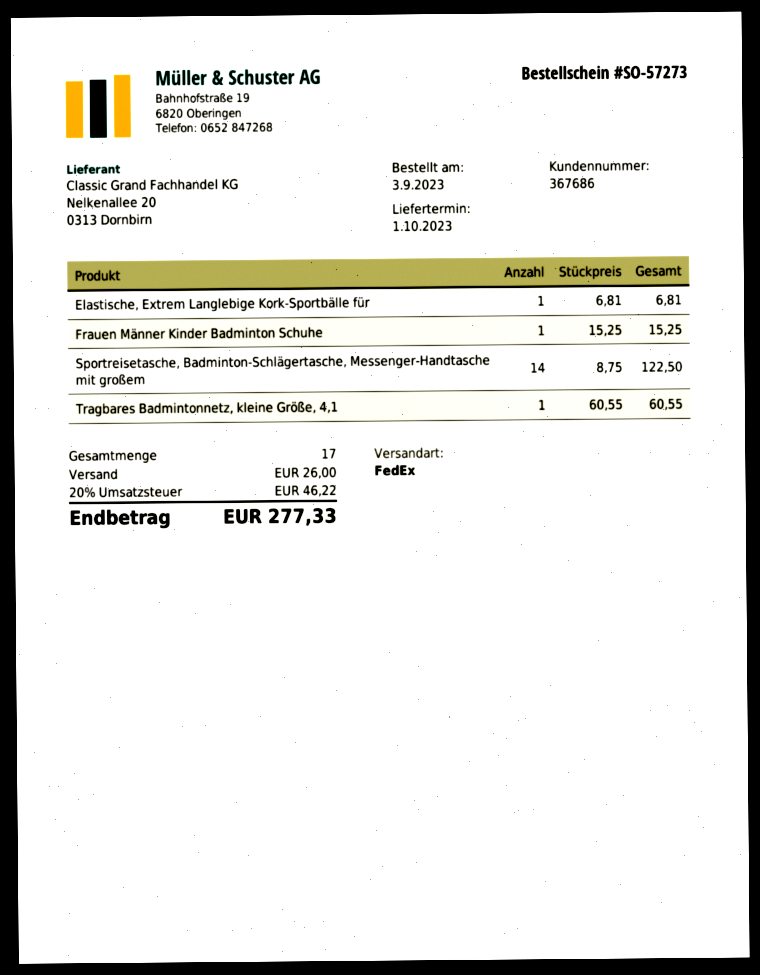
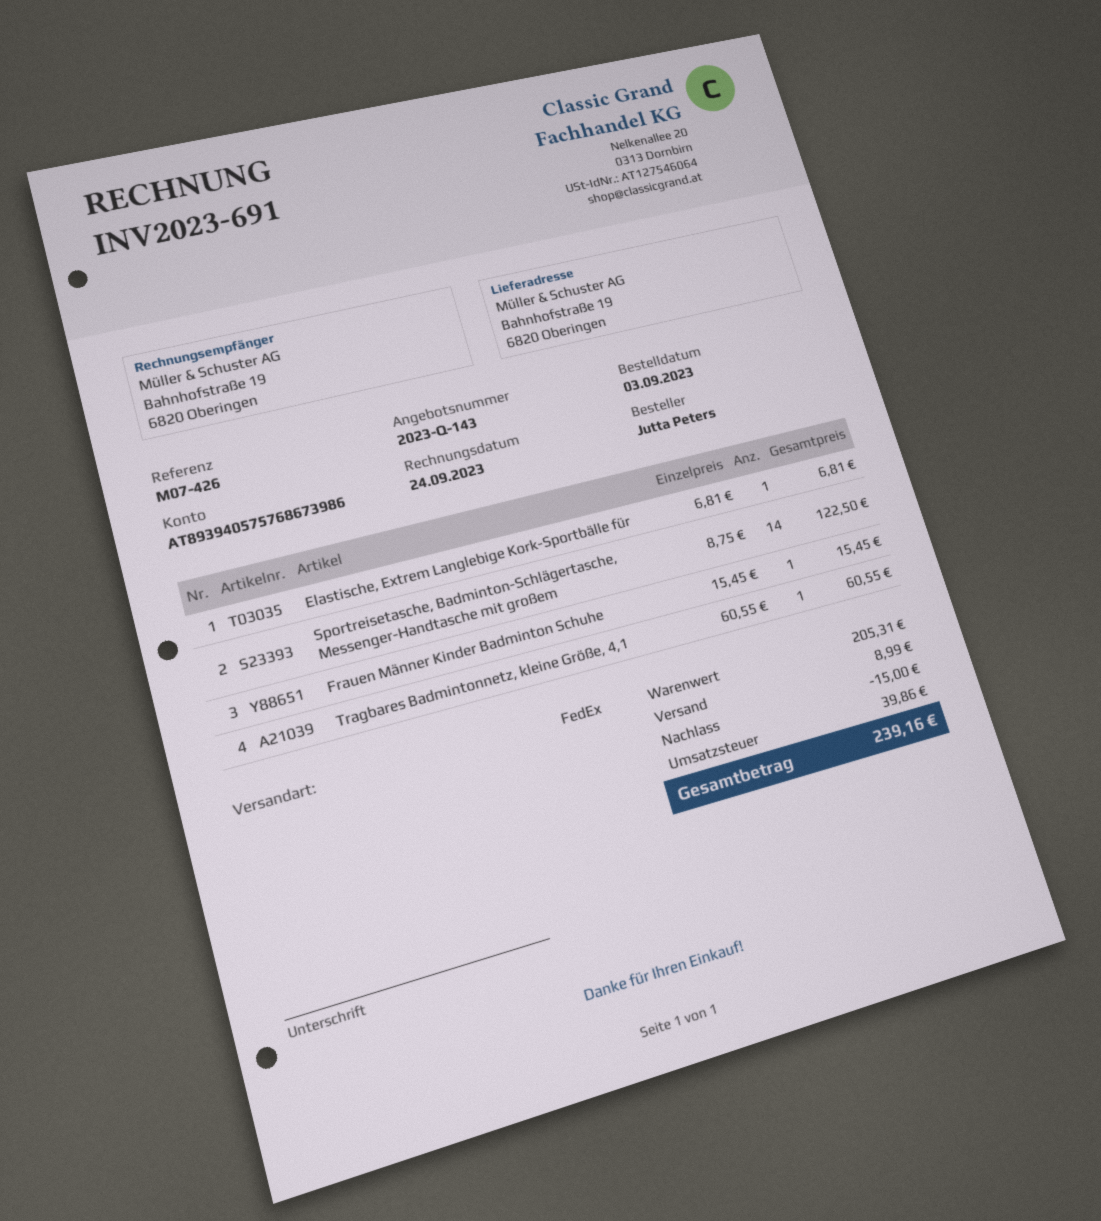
Frauen Männer Kinder Badminton Schuhe: 1 x 15.25 = 15.25 -> 1 x 15.45 = 15.45
discount: none -> 15.00
shipping: 26.00 -> 8.99
tax: 46.22 -> 39.86
total: 277.33 -> 239.16

